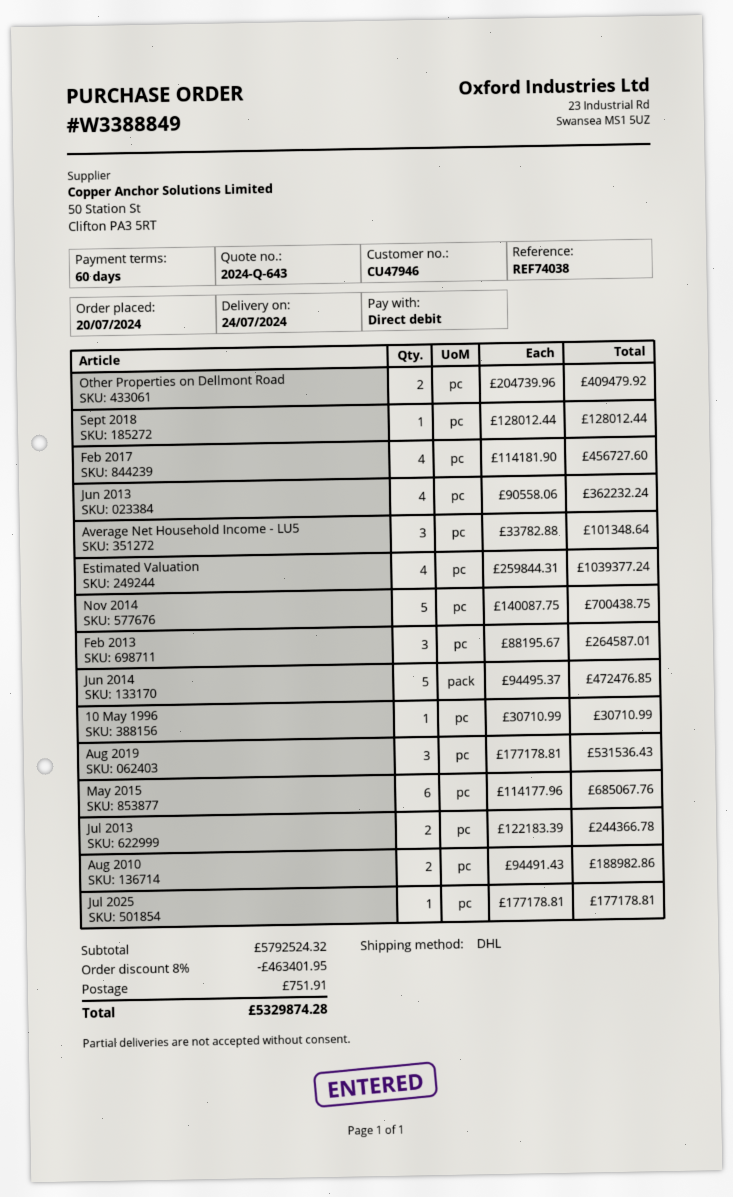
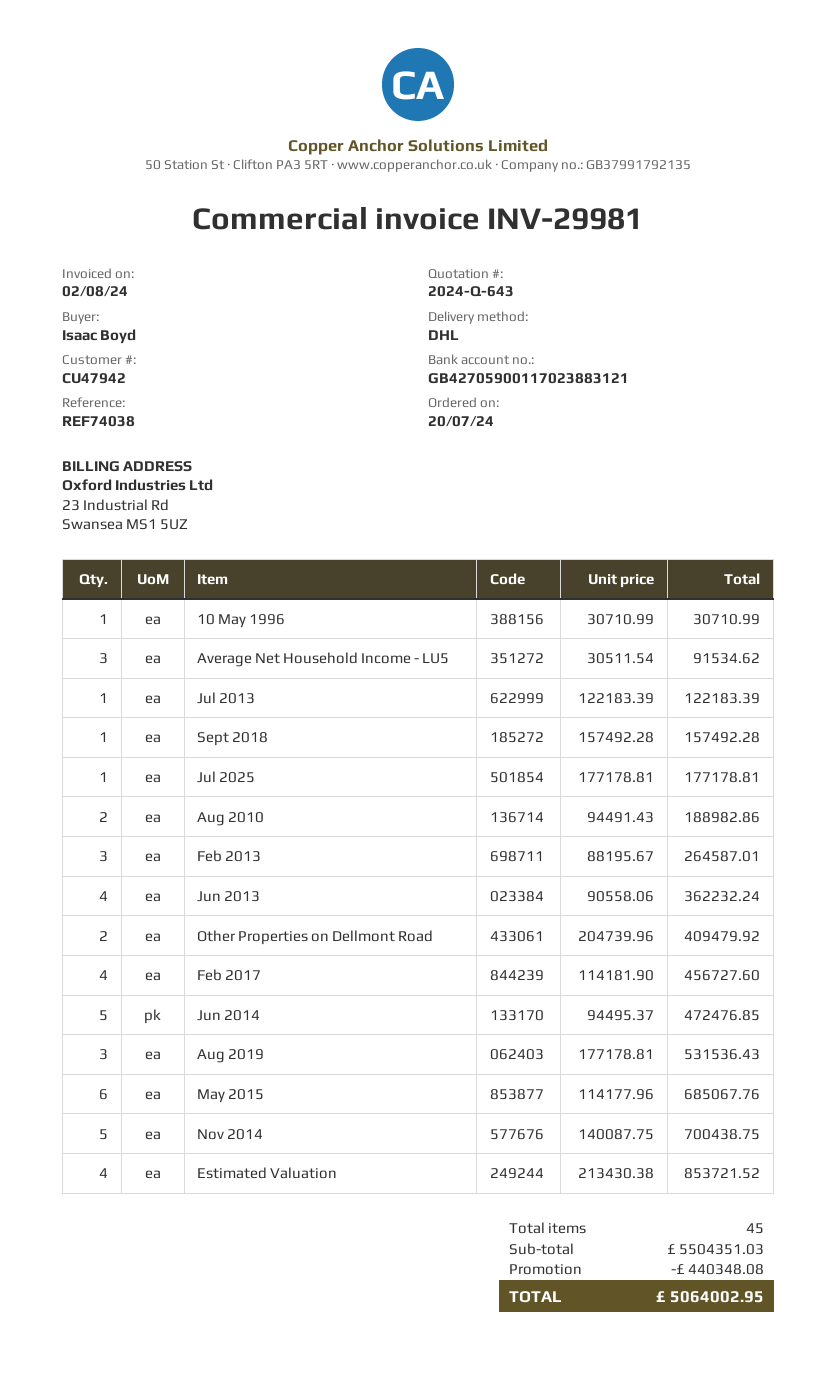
customer number: CU47946 -> CU47942
Sept 2018: 1 x 128012.44 = 128012.44 -> 1 x 157492.28 = 157492.28
Average Net Household Income - LU5: 3 x 33782.88 = 101348.64 -> 3 x 30511.54 = 91534.62
Estimated Valuation: 4 x 259844.31 = 1039377.24 -> 4 x 213430.38 = 853721.52
Jul 2013: 2 x 122183.39 = 244366.78 -> 1 x 122183.39 = 122183.39
subtotal: 5792524.32 -> 5504351.03
discount: 463401.95 -> 440348.08
shipping: 751.91 -> none
total: 5329874.28 -> 5064002.95

